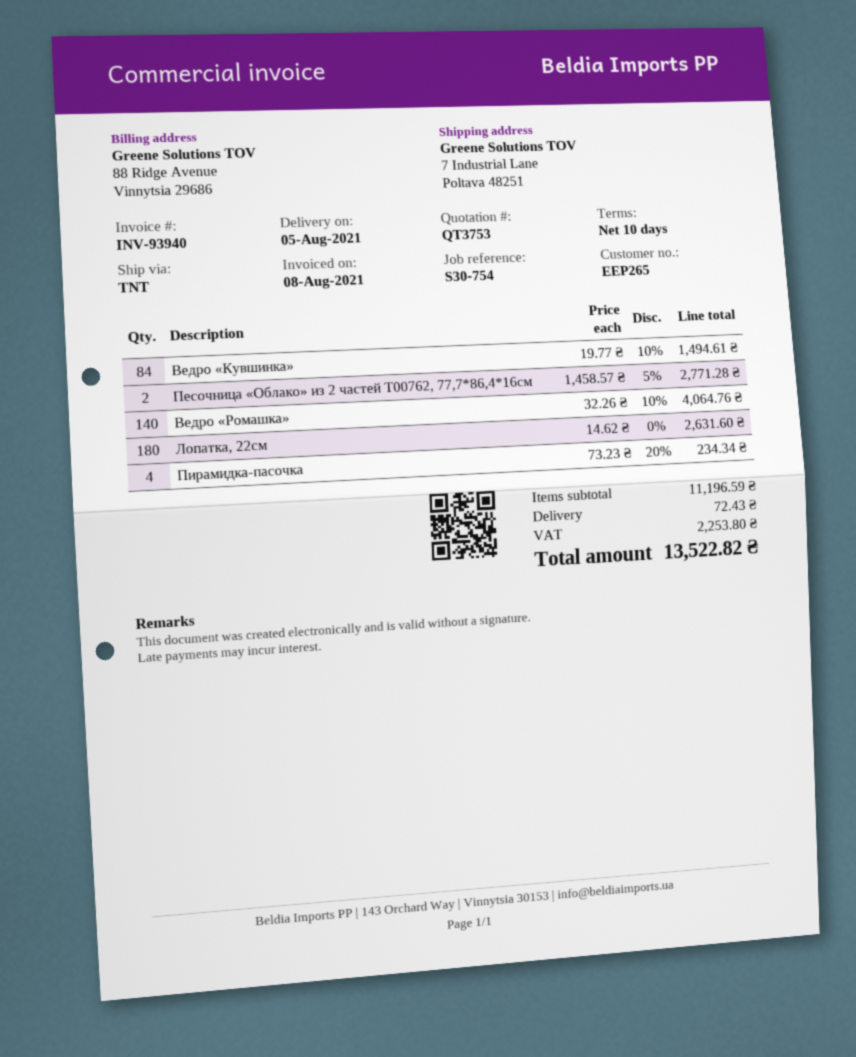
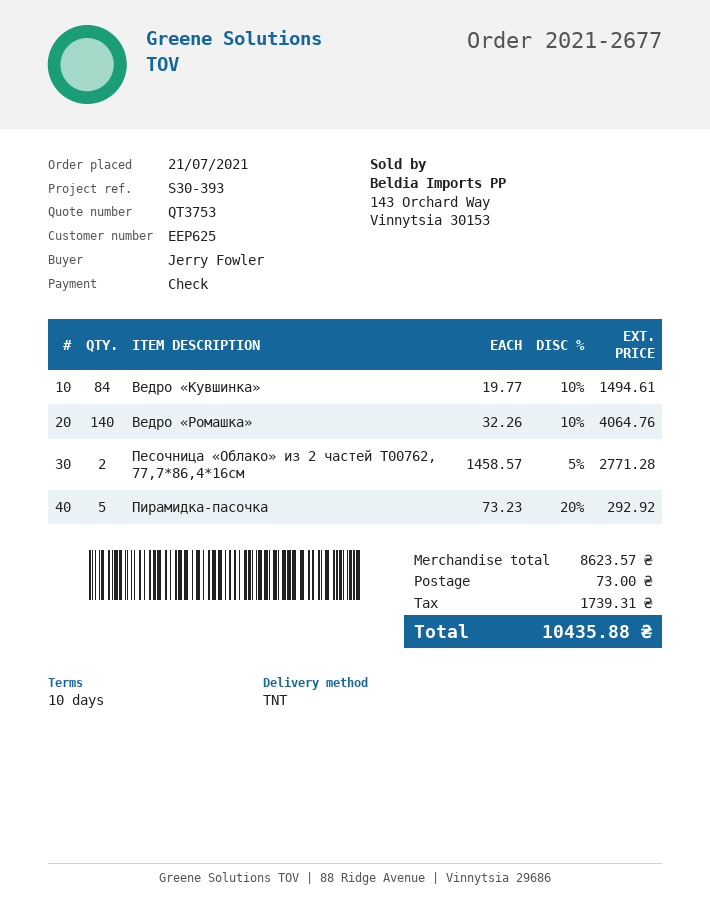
customer number: EEP265 -> EEP625
reference: S30-754 -> S30-393
Лопатка, 22см: 180 x 14.62 = 2631.60 -> none
Пирамидка-пасочка: 4 x 73.23 - 20% = 234.34 -> 5 x 73.23 - 20% = 292.92
subtotal: 11196.59 -> 8623.57
shipping: 72.43 -> 73.00
tax: 2253.80 -> 1739.31
total: 13522.82 -> 10435.88

